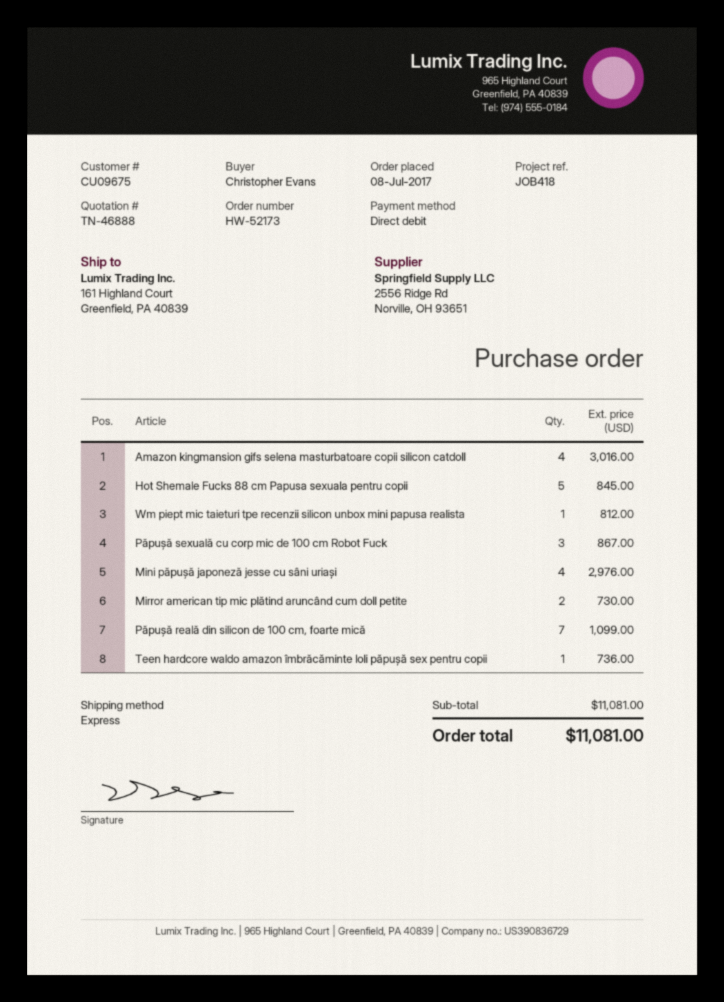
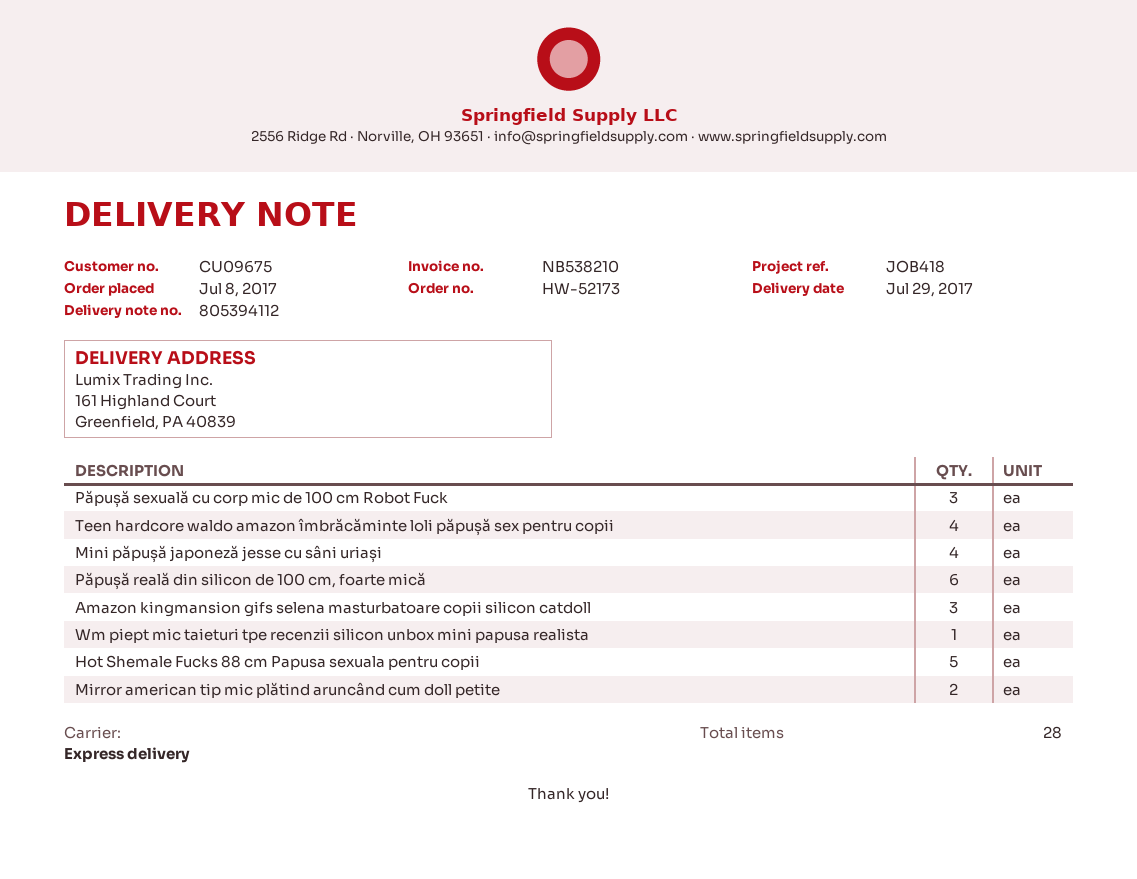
Amazon kingmansion gifs selena masturbatoare copii silicon catdoll: 4 -> 3
Păpușă reală din silicon de 100 cm, foarte mică: 7 -> 6
Teen hardcore waldo amazon îmbrăcăminte loli păpușă sex pentru copii: 1 -> 4

